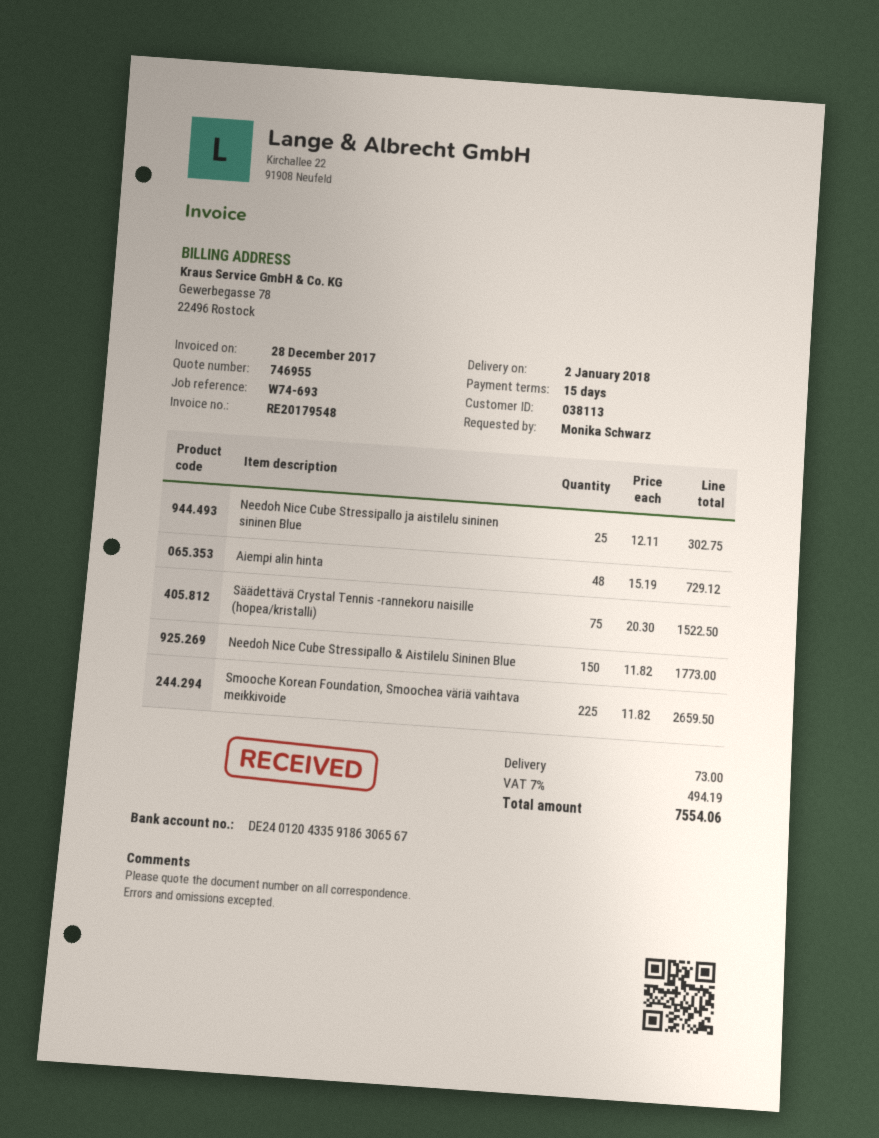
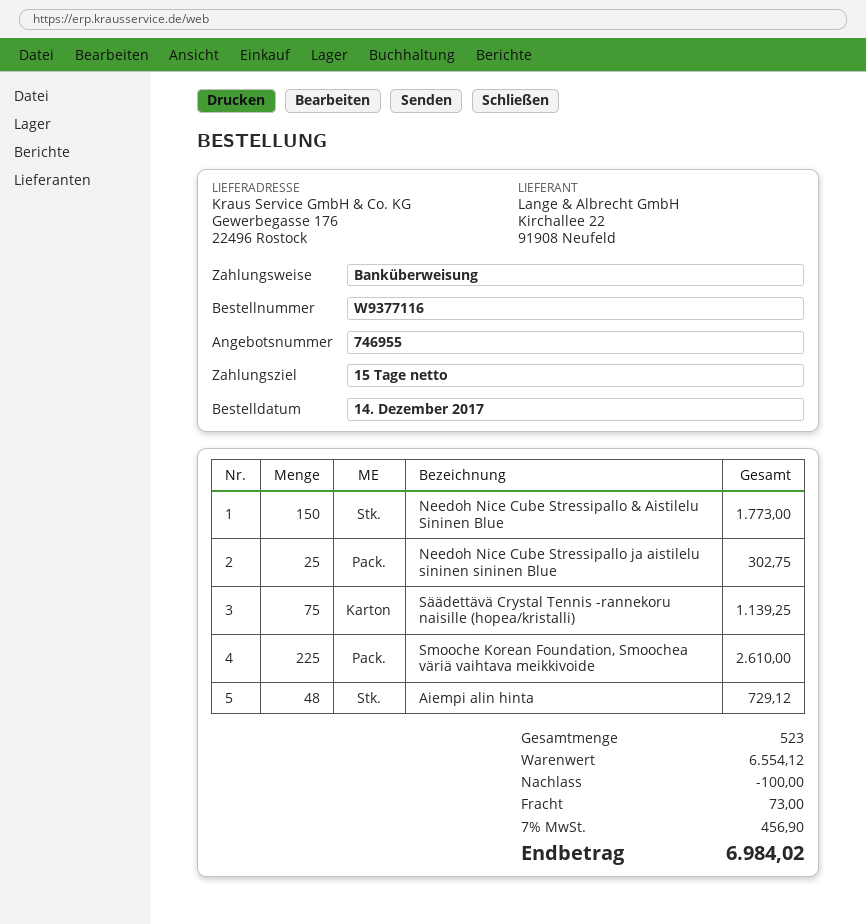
Säädettävä Crystal Tennis -rannekoru naisille (hopea/kristalli): 75 for 1522.50 -> 75 for 1139.25
Smooche Korean Foundation, Smoochea väriä vaihtava meikkivoide: 225 for 2659.50 -> 225 for 2610.00
discount: none -> 100.00
tax: 7% = 494.19 -> 7% = 456.90
total: 7554.06 -> 6984.02

